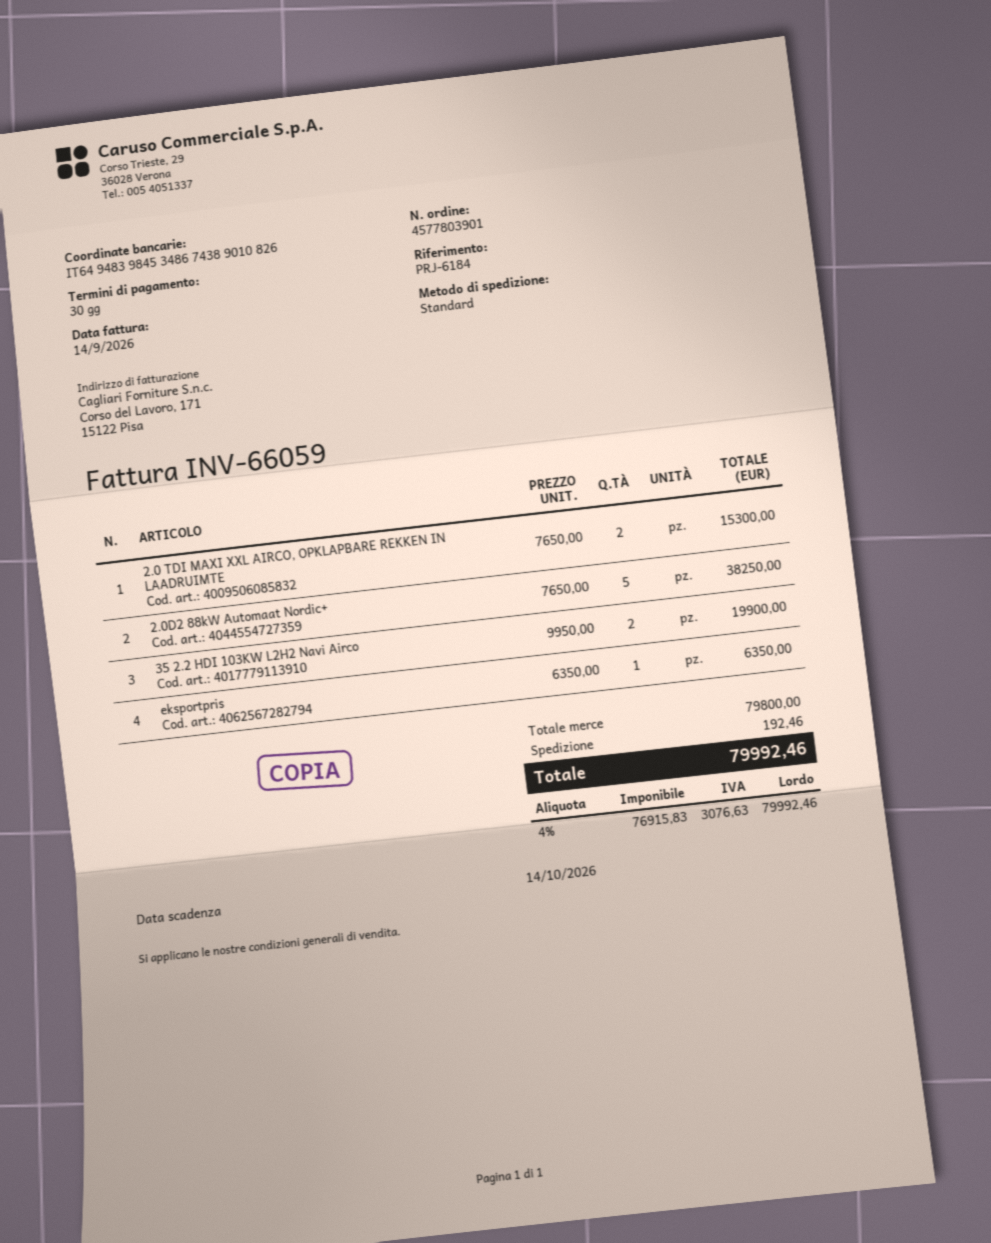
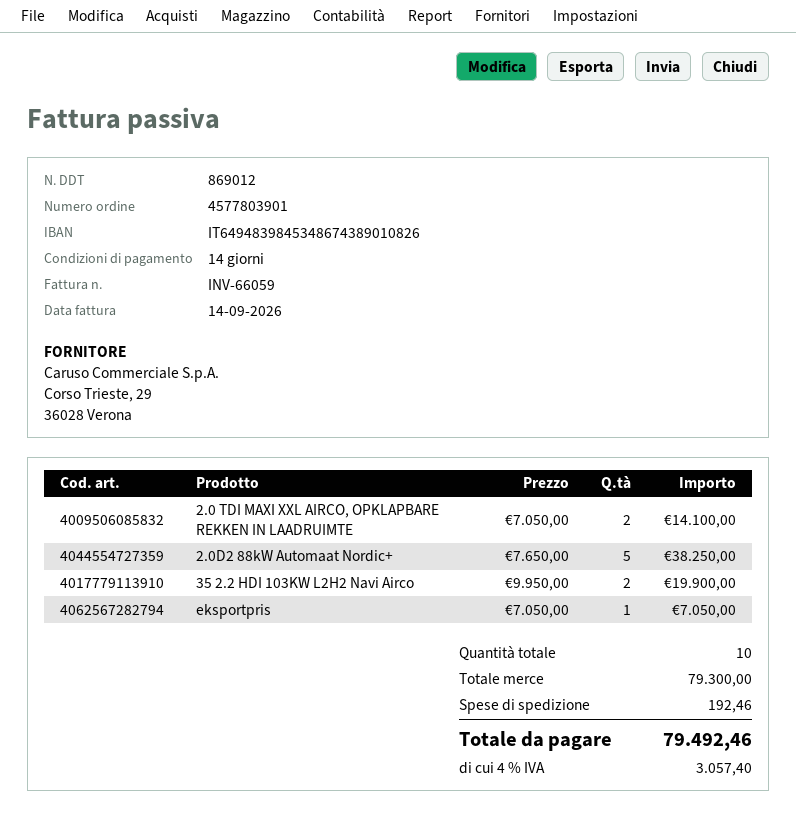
payment terms: 30 days -> 14 days
2.0 TDI MAXI XXL AIRCO, OPKLAPBARE REKKEN IN LAADRUIMTE: 2 x 7650.00 = 15300.00 -> 2 x 7050.00 = 14100.00
eksportpris: 1 x 6350.00 = 6350.00 -> 1 x 7050.00 = 7050.00
subtotal: 79800.00 -> 79300.00
tax: 4% = 3076.63 -> 4% = 3057.40
total: 79992.46 -> 79492.46

